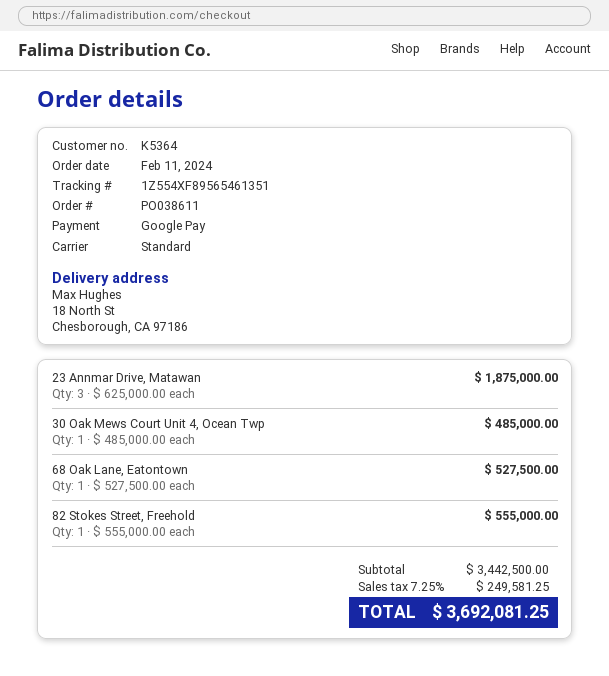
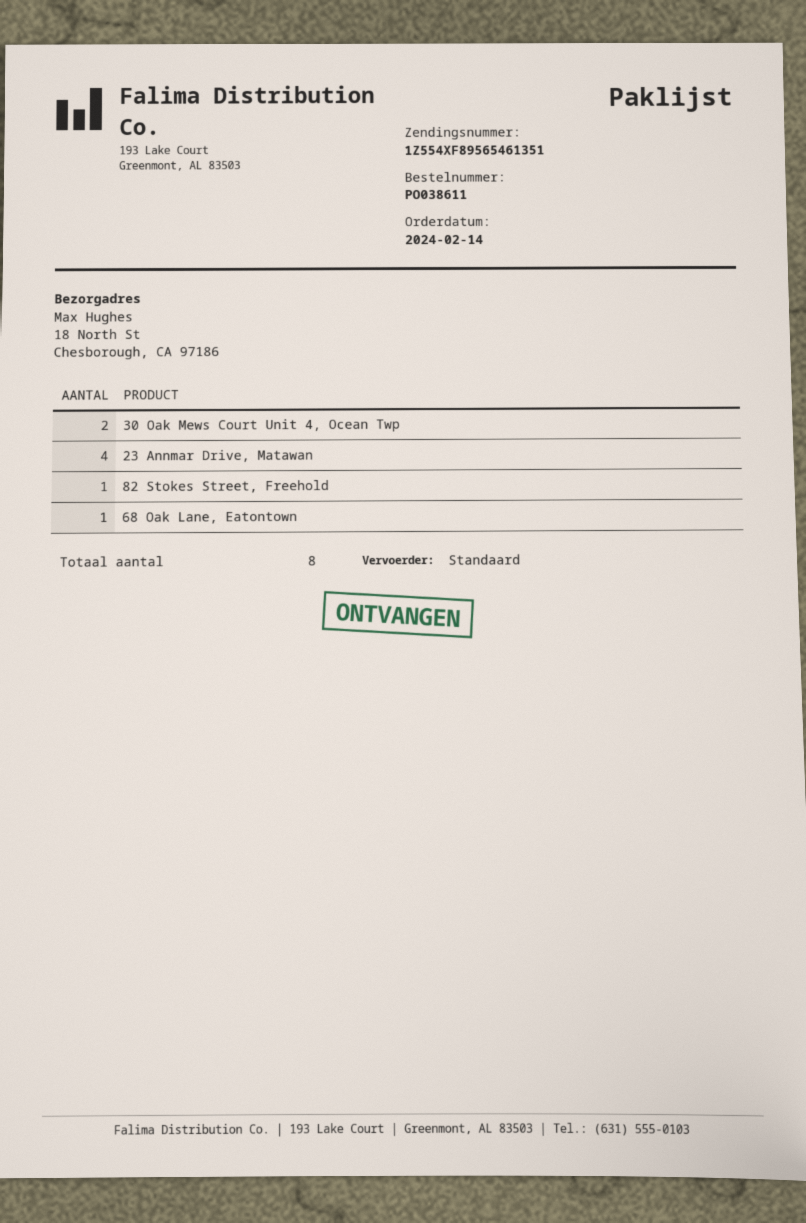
order date: 2024-02-11 -> 2024-02-14
23 Annmar Drive, Matawan: 3 -> 4
30 Oak Mews Court Unit 4, Ocean Twp: 1 -> 2

